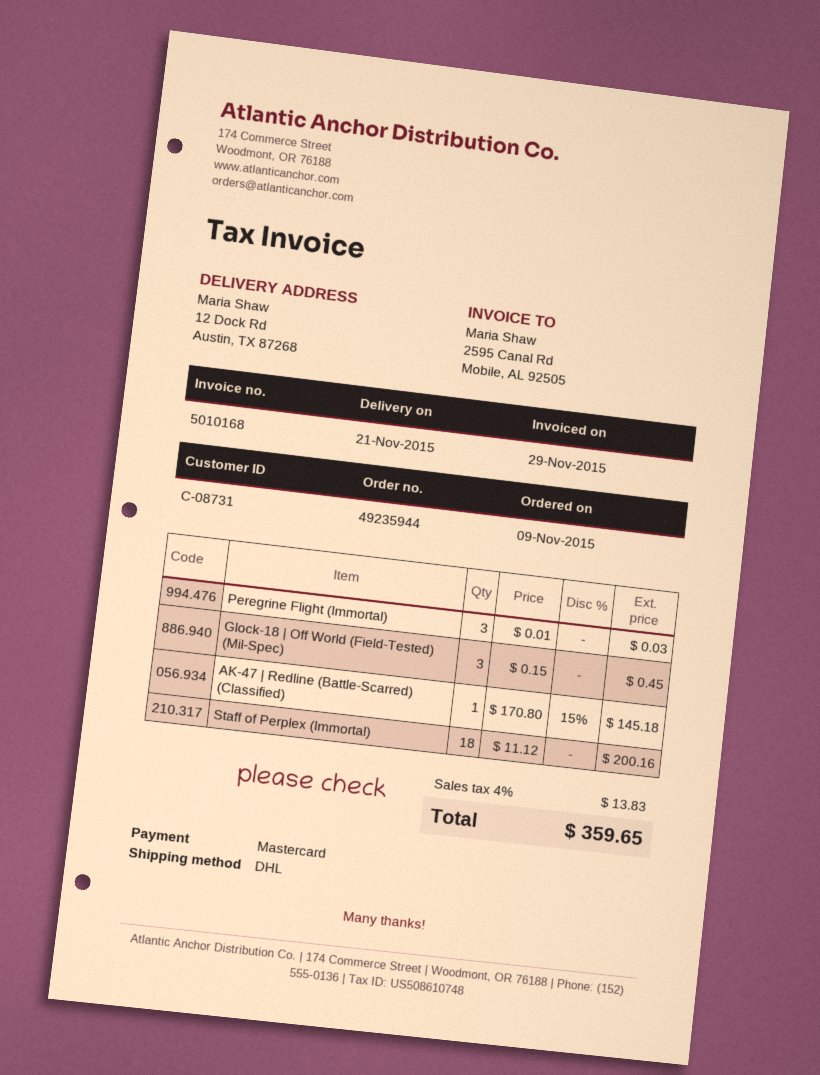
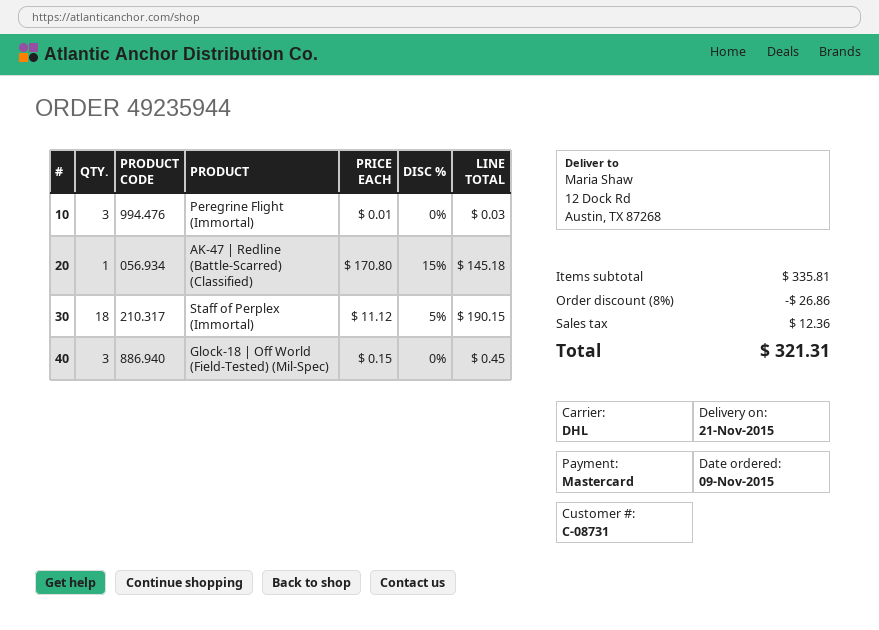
Staff of Perplex (Immortal): 18 x 11.12 = 200.16 -> 18 x 11.12 - 5% = 190.15
discount: none -> 8% = 26.86
tax: 13.83 -> 12.36
total: 359.65 -> 321.31

